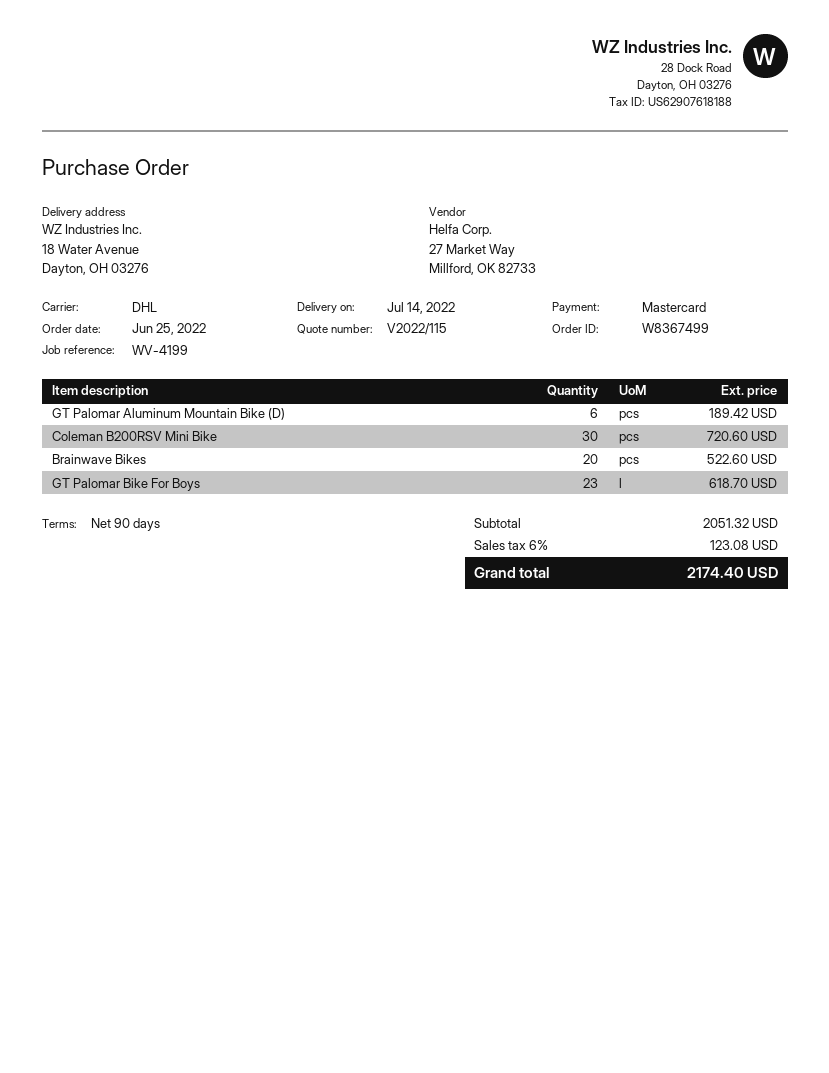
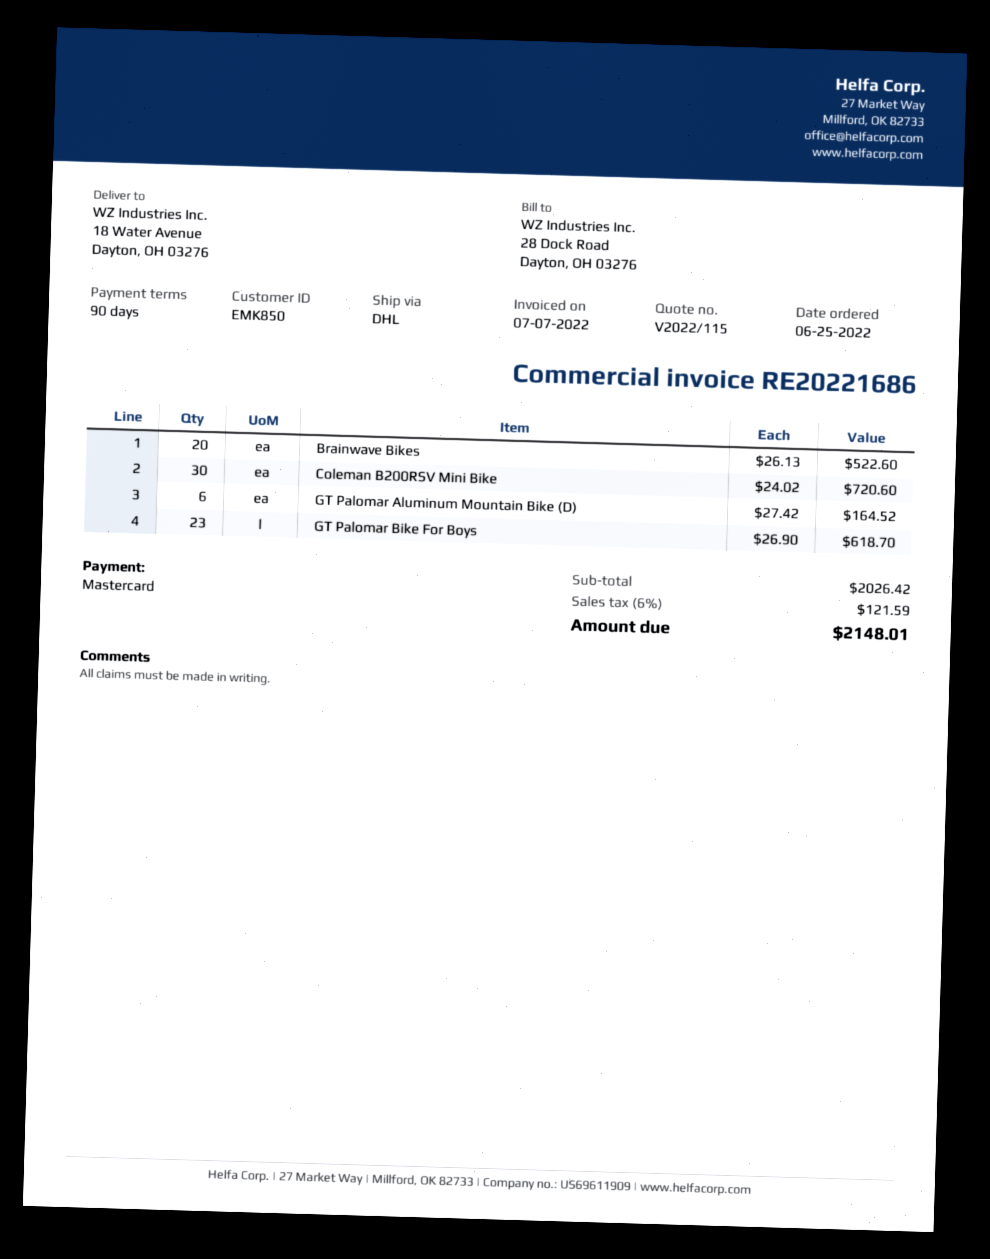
GT Palomar Aluminum Mountain Bike (D): 6 for 189.42 -> 6 for 164.52
subtotal: 2051.32 -> 2026.42
tax: 6% = 123.08 -> 6% = 121.59
total: 2174.40 -> 2148.01

